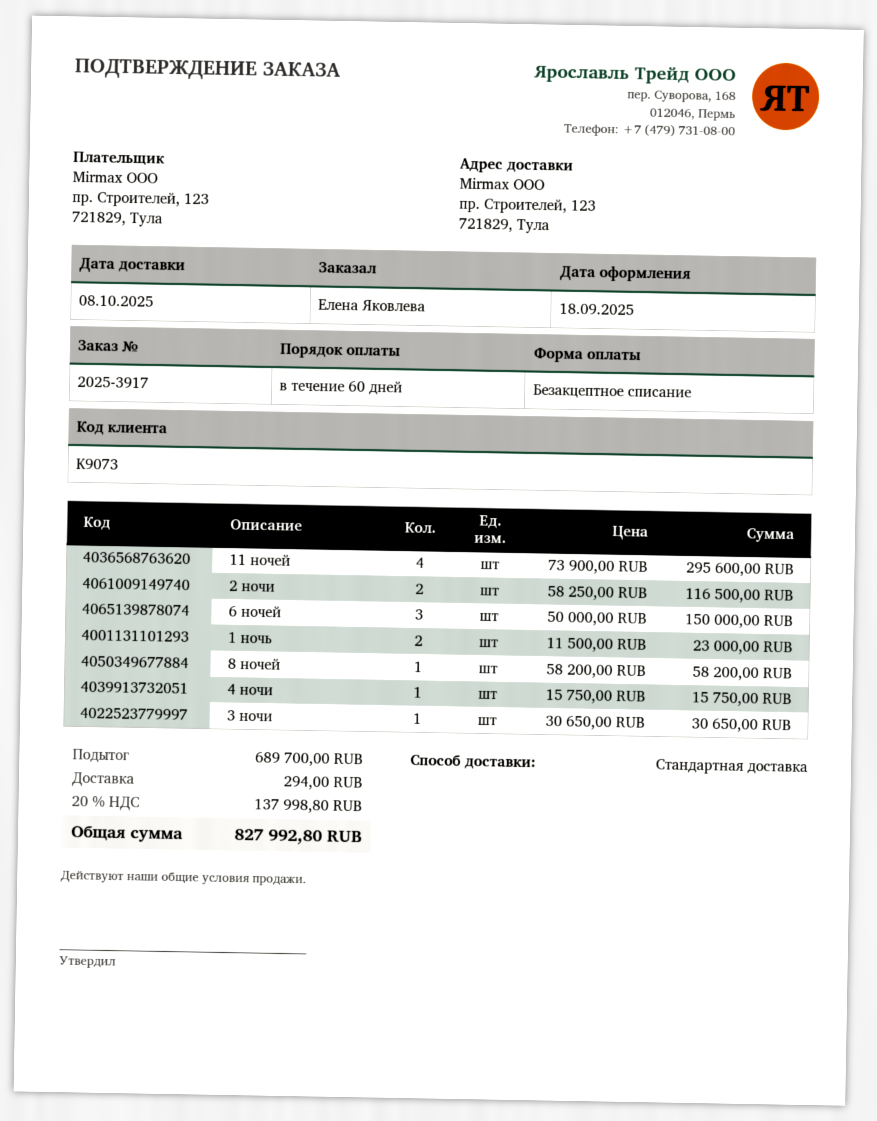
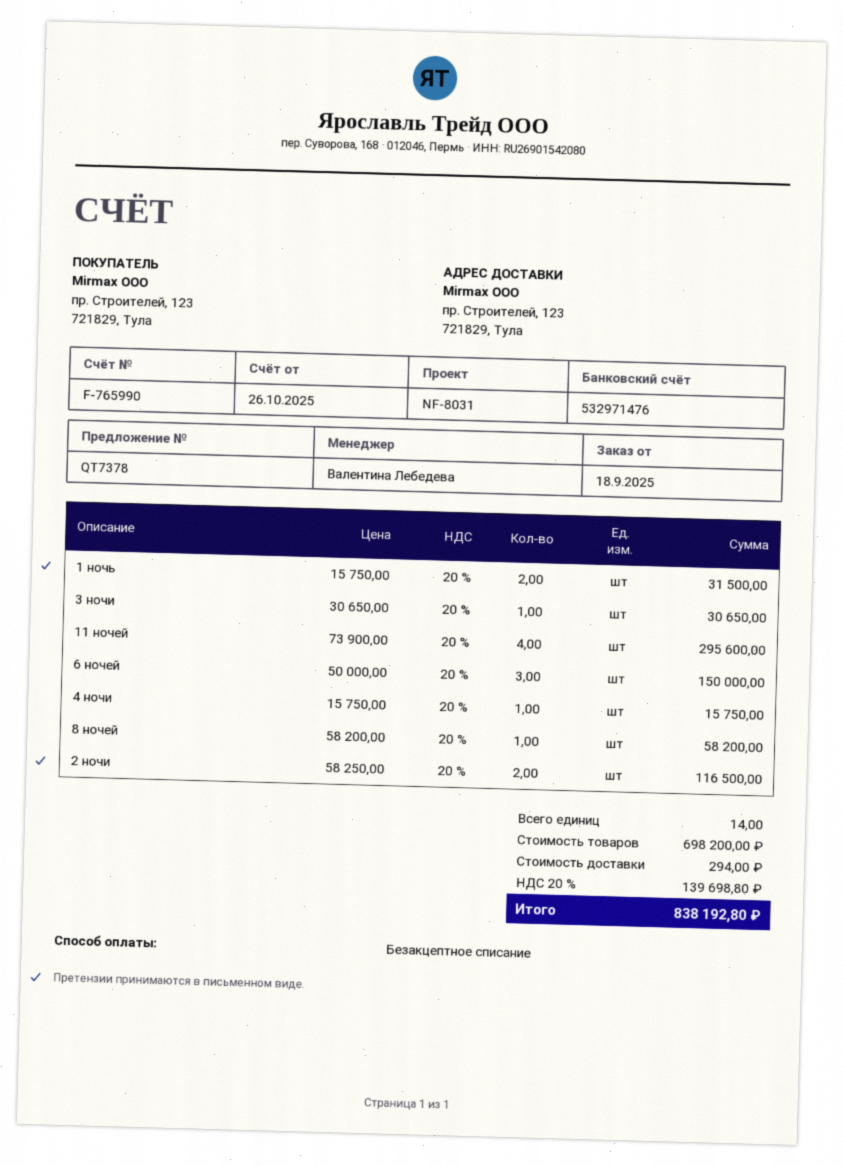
1 ночь: 2 x 11500.00 = 23000.00 -> 2 x 15750.00 = 31500.00
subtotal: 689700.00 -> 698200.00
tax: 20% = 137998.80 -> 20% = 139698.80
total: 827992.80 -> 838192.80

